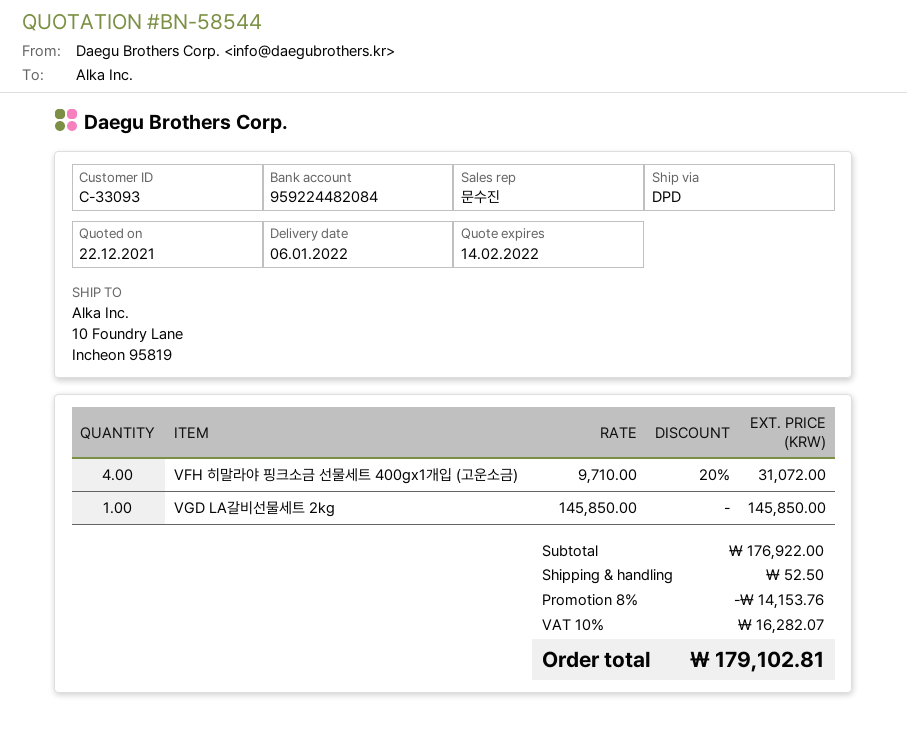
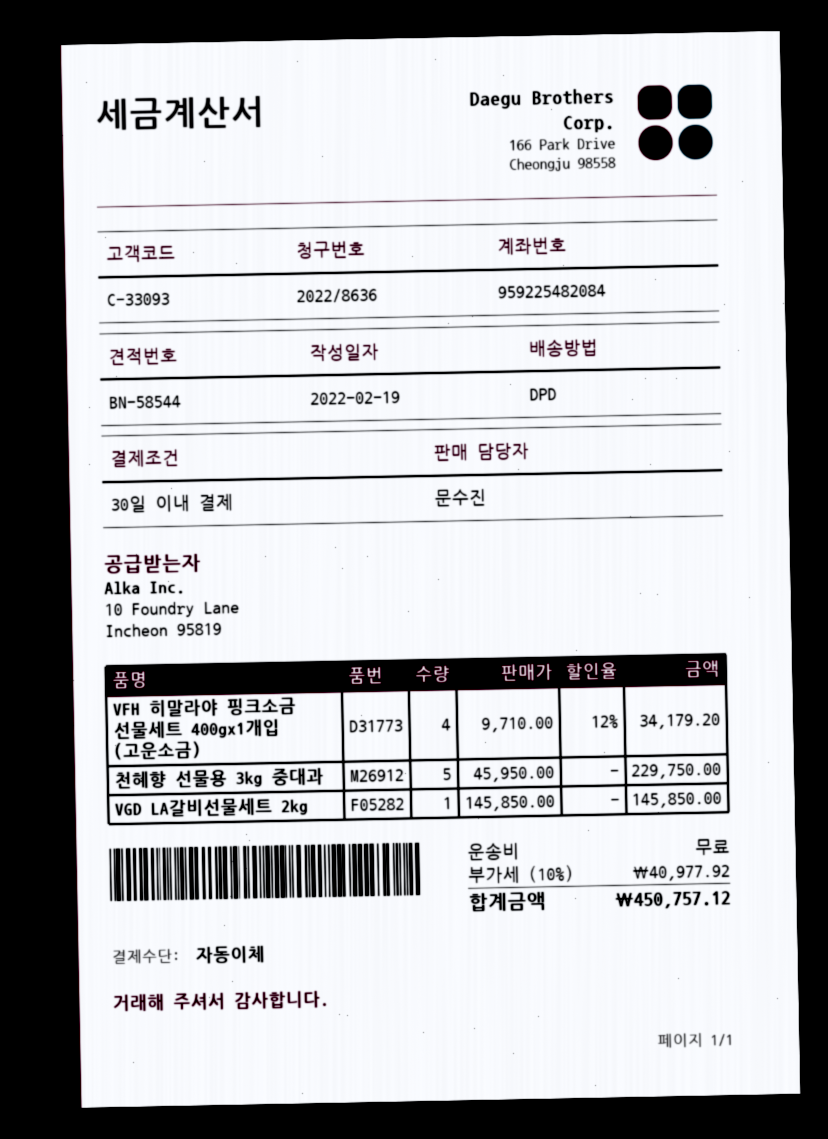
bank account: 959224482084 -> 959225482084
VFH 히말라야 핑크소금 선물세트 400gx1개입 (고운소금): 4 x 9710.00 - 20% = 31072.00 -> 4 x 9710.00 - 12% = 34179.20
천혜향 선물용 3kg 중대과: none -> 5 x 45950.00 = 229750.00
discount: 8% = 14153.76 -> none
shipping: 52.50 -> 0.00
tax: 10% = 16282.07 -> 10% = 40977.92
total: 179102.81 -> 450757.12

